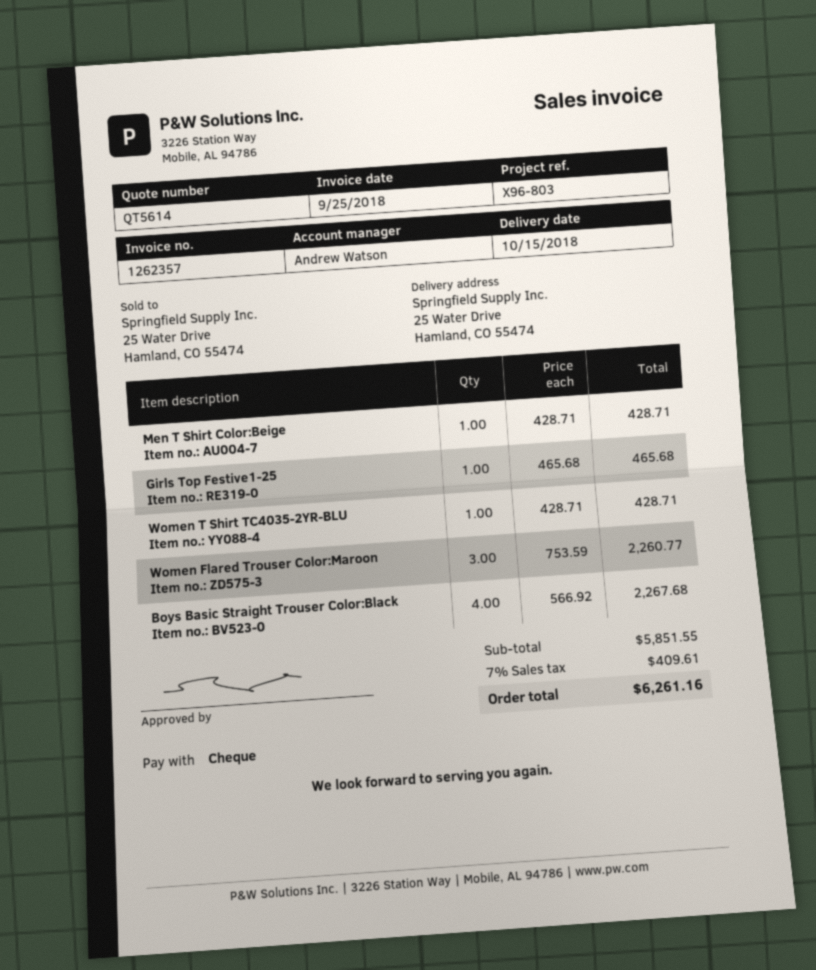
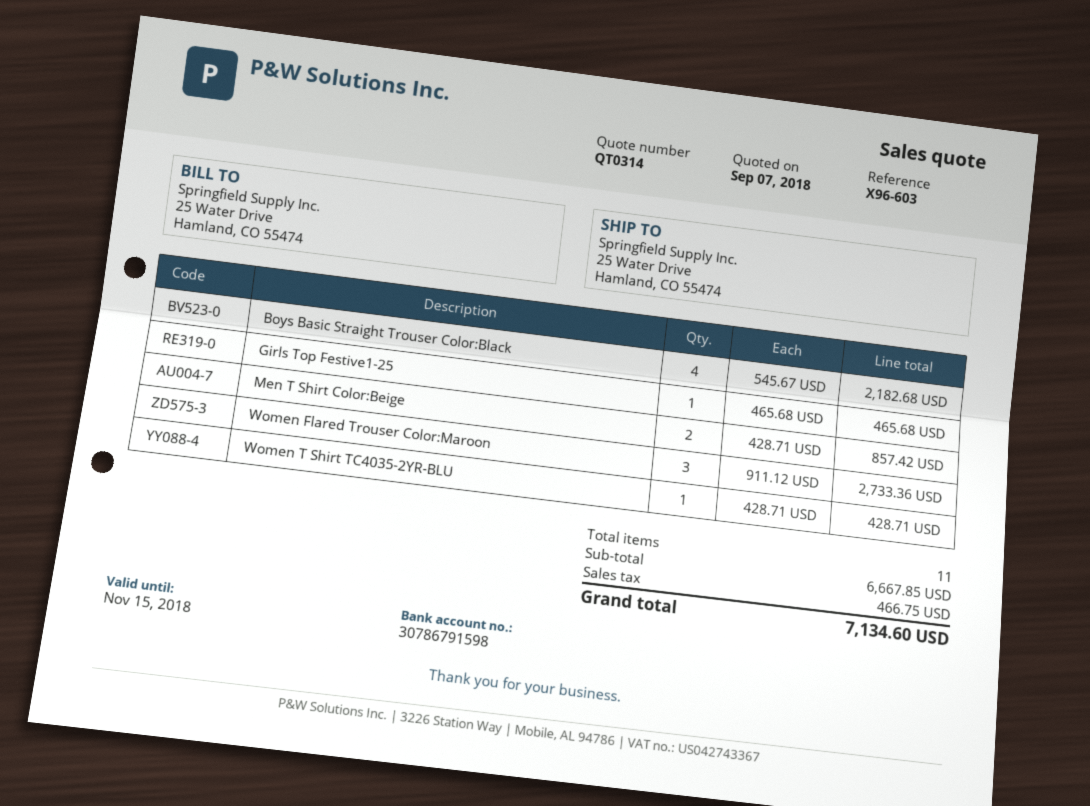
quote number: QT5614 -> QT0314
reference: X96-803 -> X96-603
Men T Shirt Color:Beige: 1 x 428.71 = 428.71 -> 2 x 428.71 = 857.42
Women Flared Trouser Color:Maroon: 3 x 753.59 = 2260.77 -> 3 x 911.12 = 2733.36
Boys Basic Straight Trouser Color:Black: 4 x 566.92 = 2267.68 -> 4 x 545.67 = 2182.68
subtotal: 5851.55 -> 6667.85
tax: 409.61 -> 466.75
total: 6261.16 -> 7134.60

